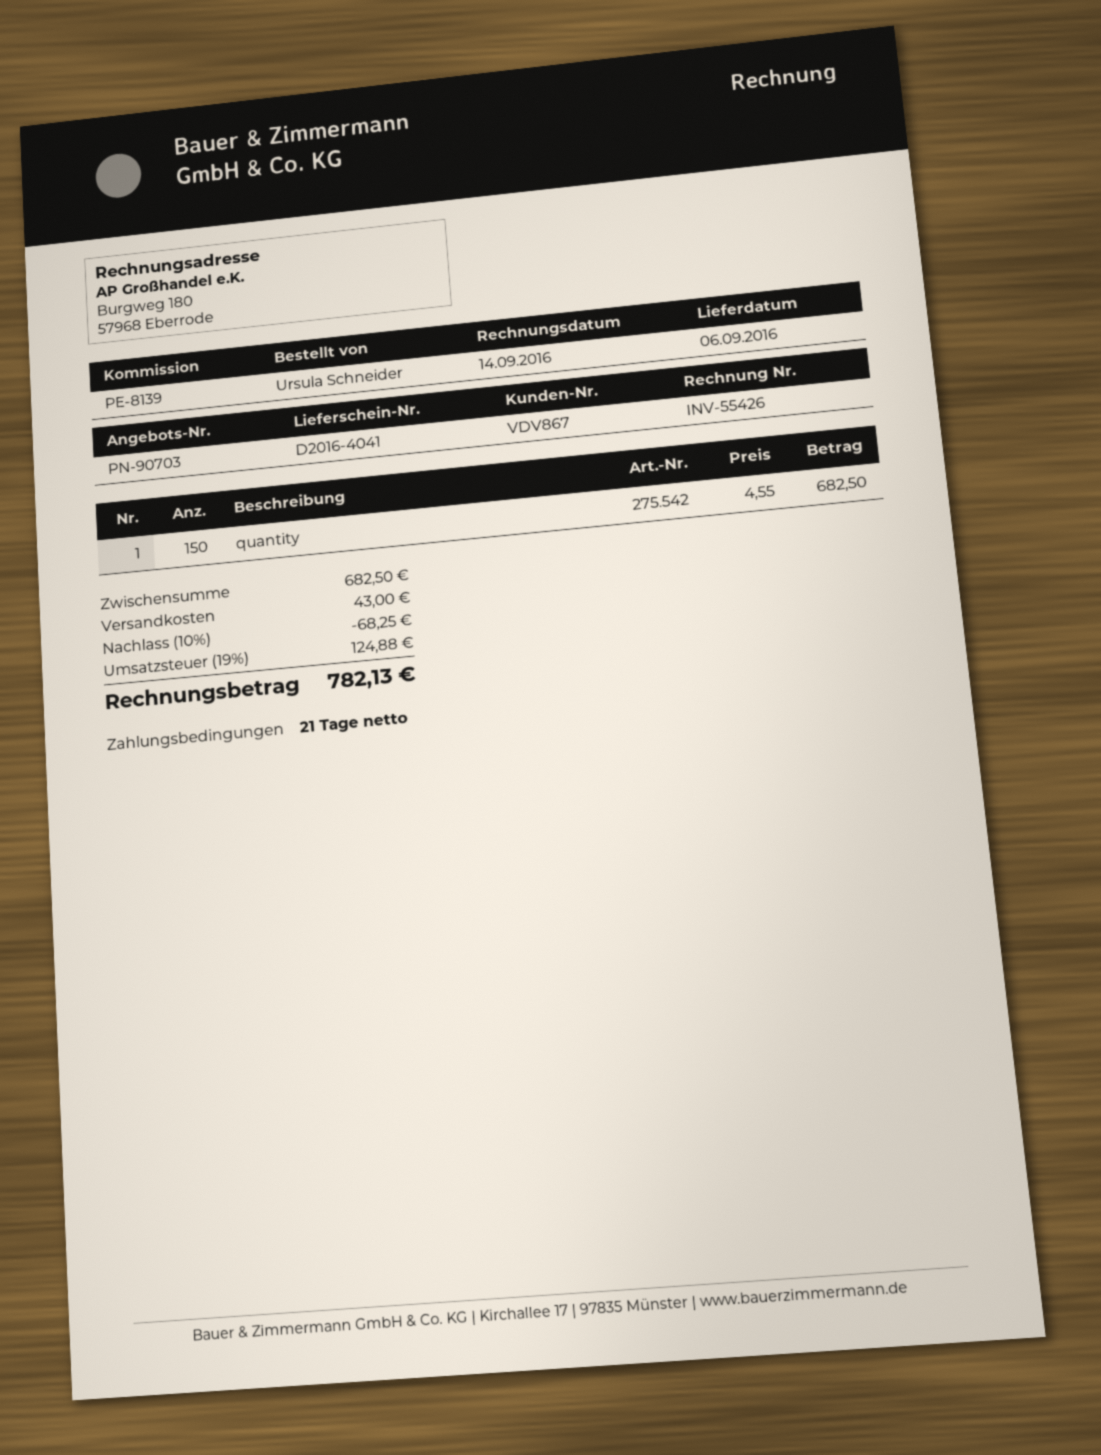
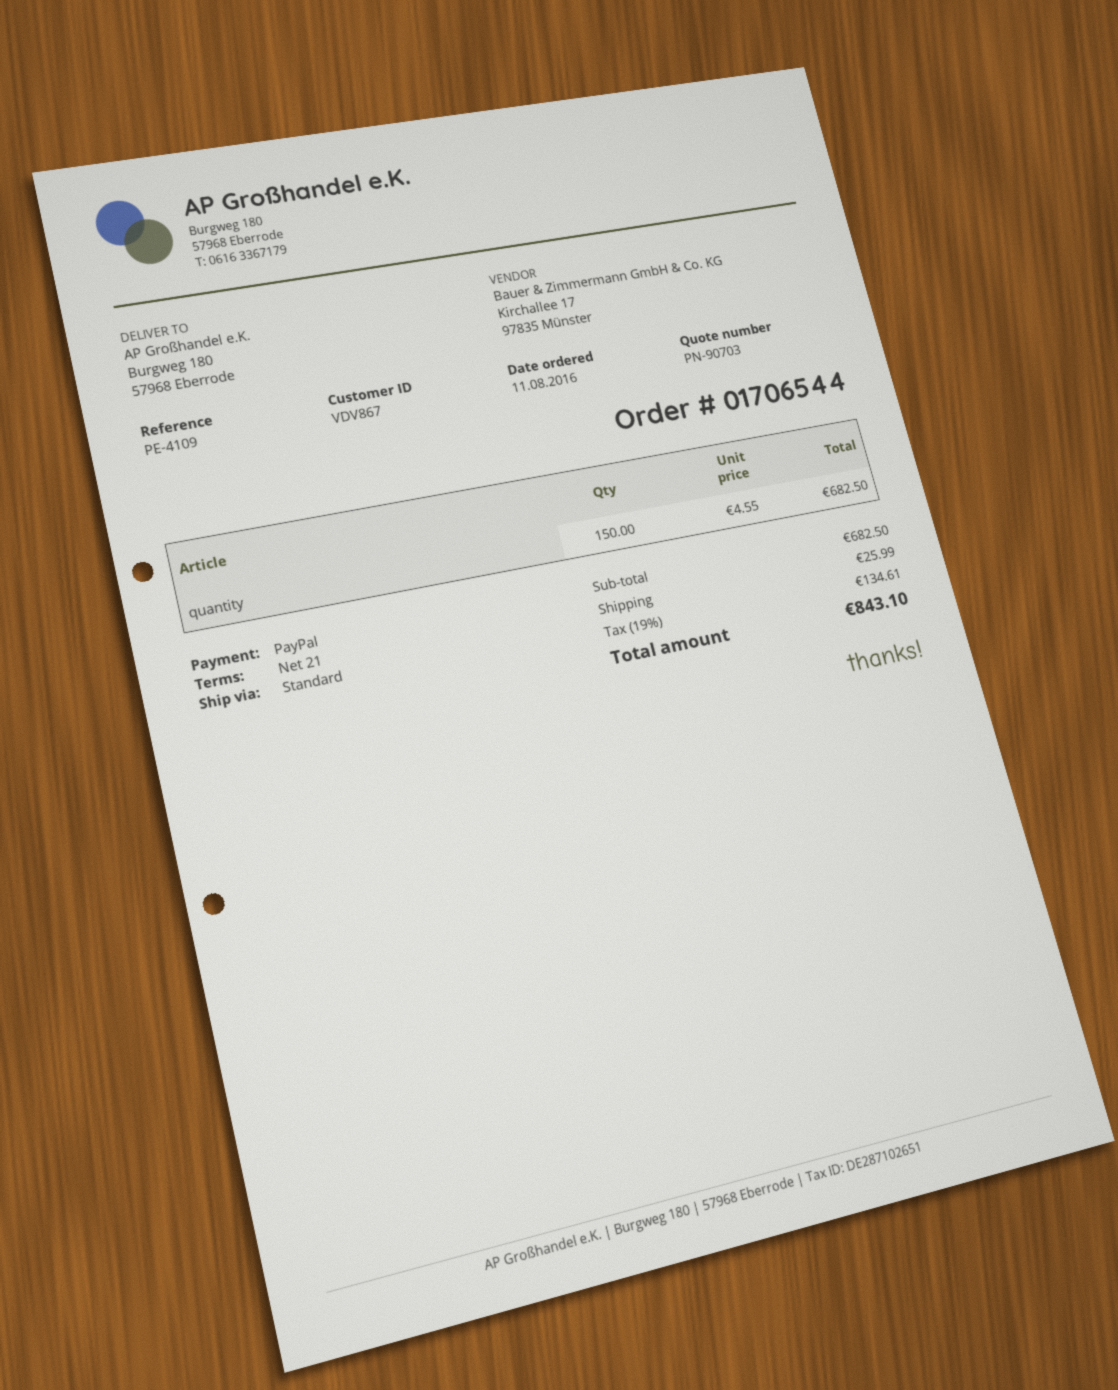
reference: PE-8139 -> PE-4109
discount: 10% = 68.25 -> none
shipping: 43.00 -> 25.99
tax: 19% = 124.88 -> 19% = 134.61
total: 782.13 -> 843.10

